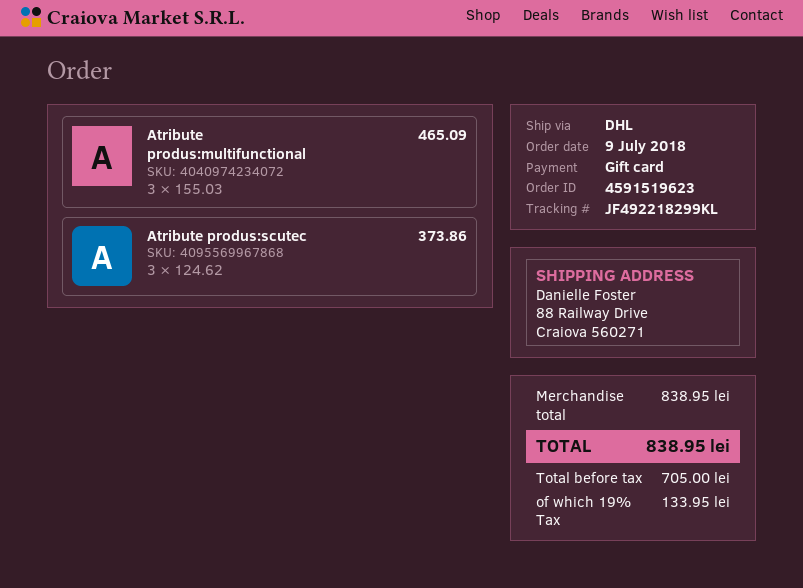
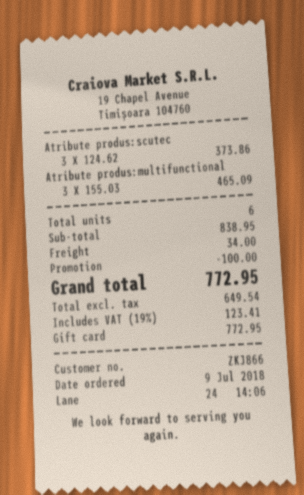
discount: none -> 100.00
shipping: none -> 34.00
net: 705.00 -> 649.54
tax: 19% = 133.95 -> 19% = 123.41
total: 838.95 -> 772.95

